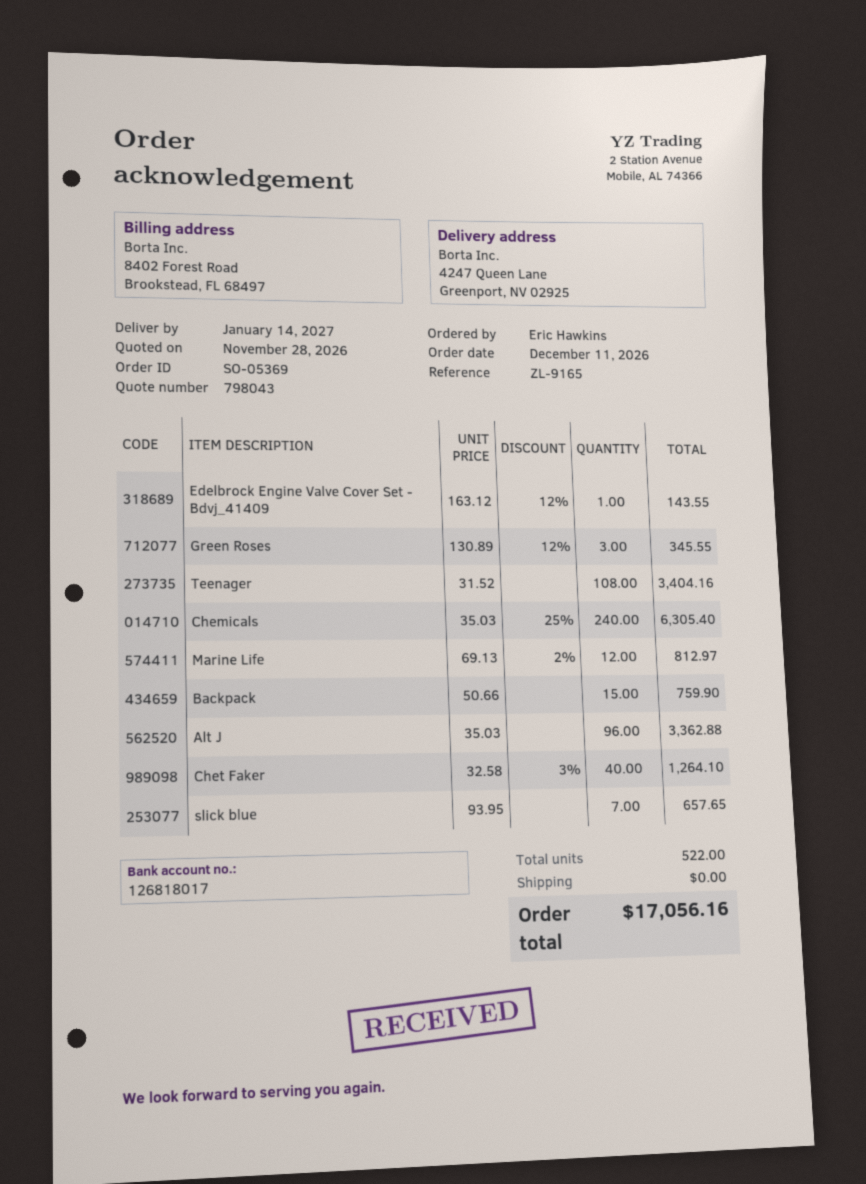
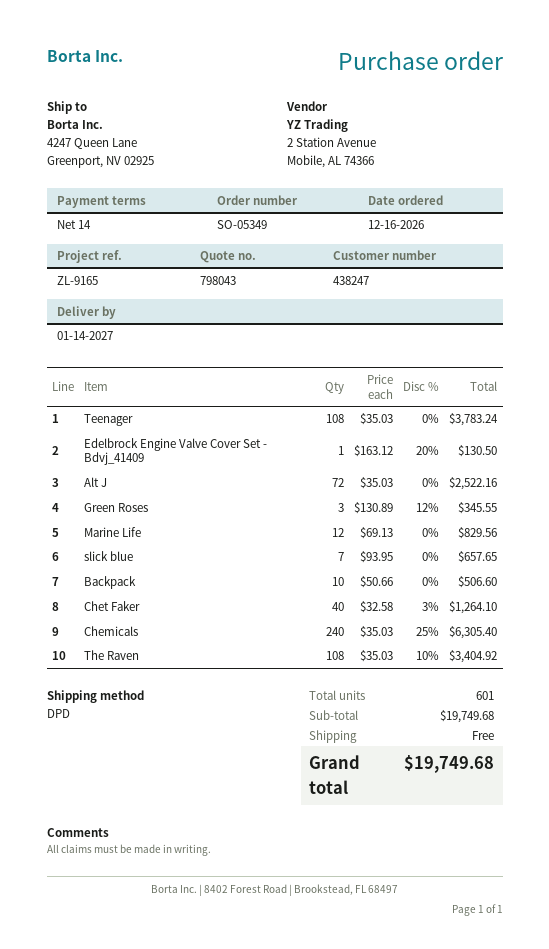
order number: SO-05369 -> SO-05349
order date: 2026-12-11 -> 2026-12-16
Edelbrock Engine Valve Cover Set - Bdvj_41409: 1 x 163.12 - 12% = 143.55 -> 1 x 163.12 - 20% = 130.50
Teenager: 108 x 31.52 = 3404.16 -> 108 x 35.03 = 3783.24
Marine Life: 12 x 69.13 - 2% = 812.97 -> 12 x 69.13 = 829.56
Backpack: 15 x 50.66 = 759.90 -> 10 x 50.66 = 506.60
Alt J: 96 x 35.03 = 3362.88 -> 72 x 35.03 = 2522.16
The Raven: none -> 108 x 35.03 - 10% = 3404.92
total quantity: 522 -> 601
total: 17056.16 -> 19749.68

